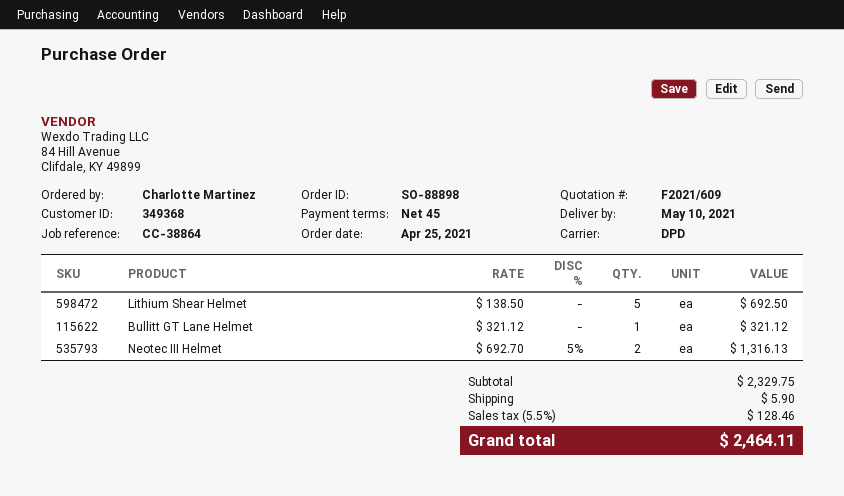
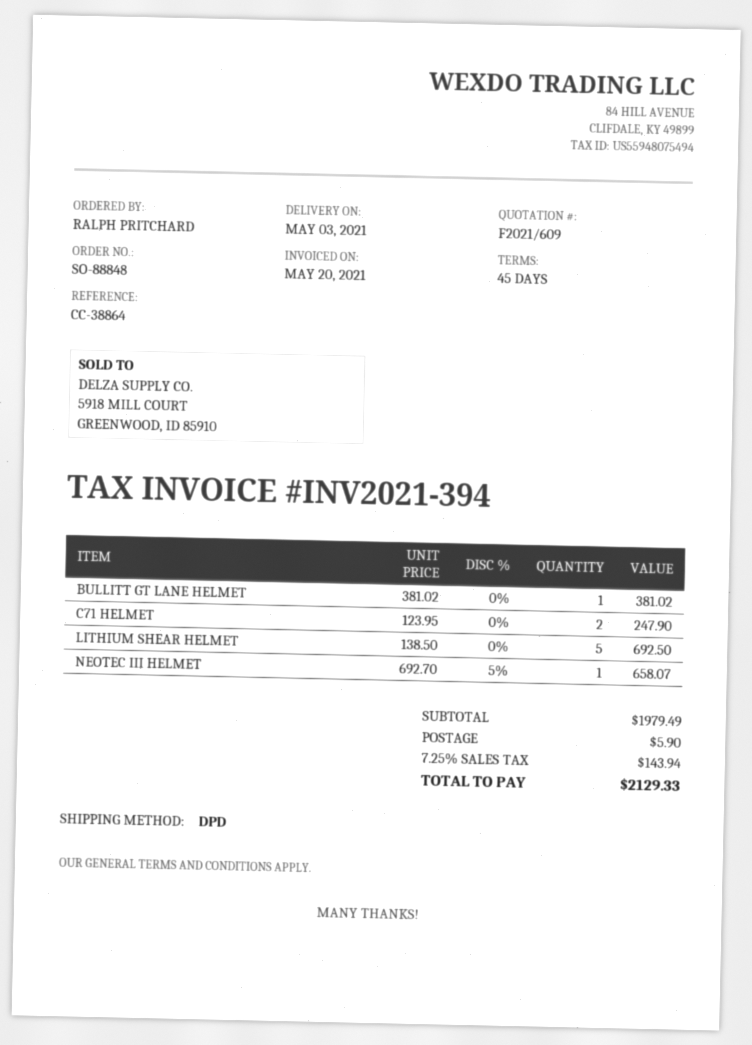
order number: SO-88898 -> SO-88848
delivery date: 2021-05-10 -> 2021-05-03
ordered by: Charlotte Martinez -> RALPH PRITCHARD
Bullitt GT Lane Helmet: 1 x 321.12 = 321.12 -> 1 x 381.02 = 381.02
Neotec III Helmet: 2 x 692.70 - 5% = 1316.13 -> 1 x 692.70 - 5% = 658.07
C71 HELMET: none -> 2 x 123.95 = 247.90
subtotal: 2329.75 -> 1979.49
tax: 5.5% = 128.46 -> 7.25% = 143.94
total: 2464.11 -> 2129.33

